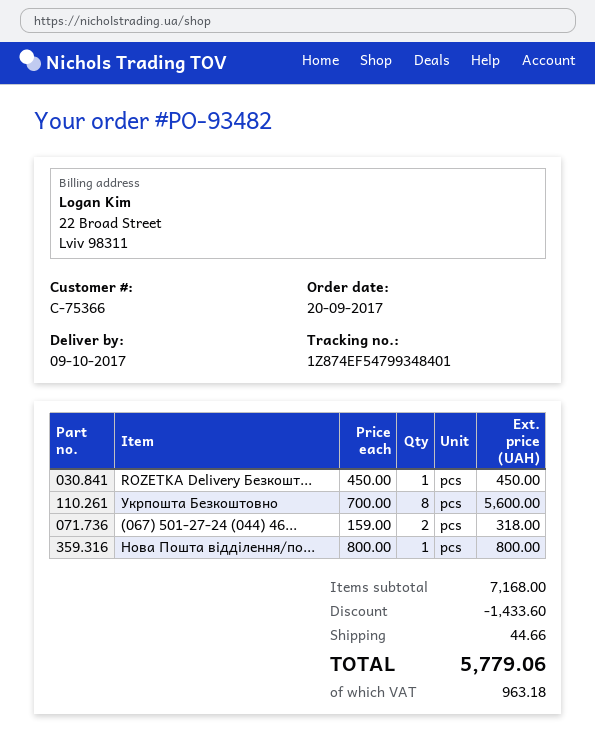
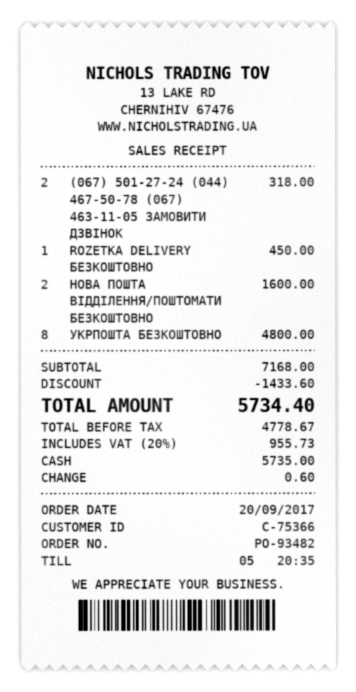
Укрпошта Безкоштовно: 8 for 5600.00 -> 8 for 4800.00
Нова Пошта відділення/по...: 1 for 800.00 -> 2 for 1600.00
shipping: 44.66 -> none
tax: 963.18 -> 955.73
total: 5779.06 -> 5734.40

